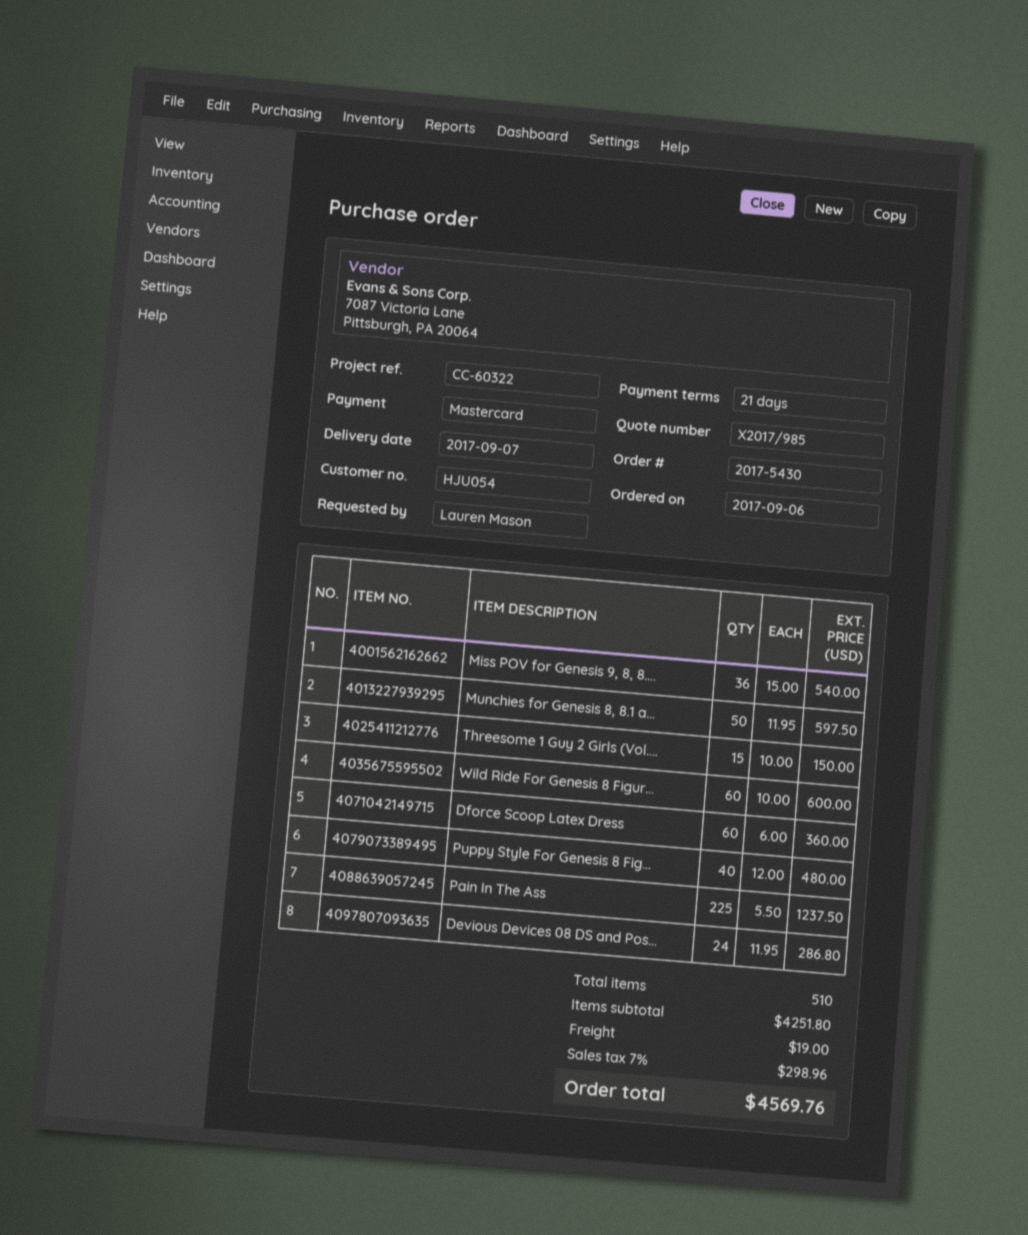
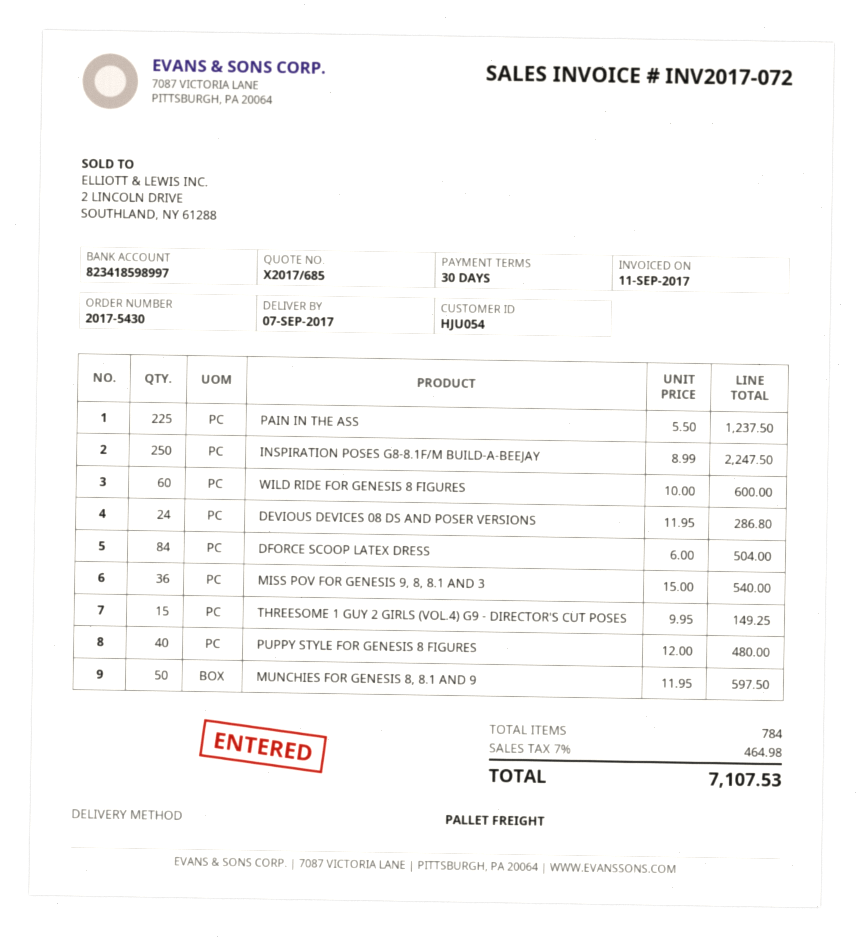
quote number: X2017/985 -> X2017/685
payment terms: 21 days -> 30 days
Threesome 1 Guy 2 Girls (Vol....: 15 x 10.00 = 150.00 -> 15 x 9.95 = 149.25
Dforce Scoop Latex Dress: 60 x 6.00 = 360.00 -> 84 x 6.00 = 504.00
INSPIRATION POSES G8-8.1F/M BUILD-A-BEEJAY: none -> 250 x 8.99 = 2247.50
total quantity: 510 -> 784
shipping: 19.00 -> none
tax: 7% = 298.96 -> 7% = 464.98
total: 4569.76 -> 7107.53

